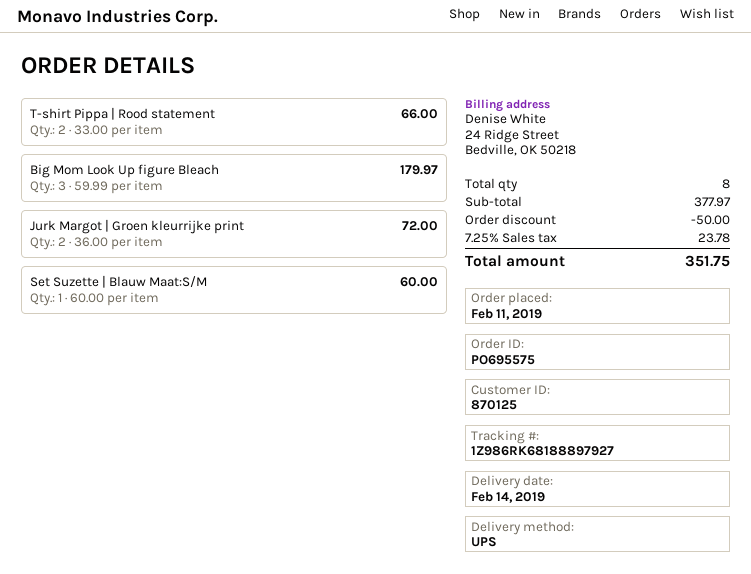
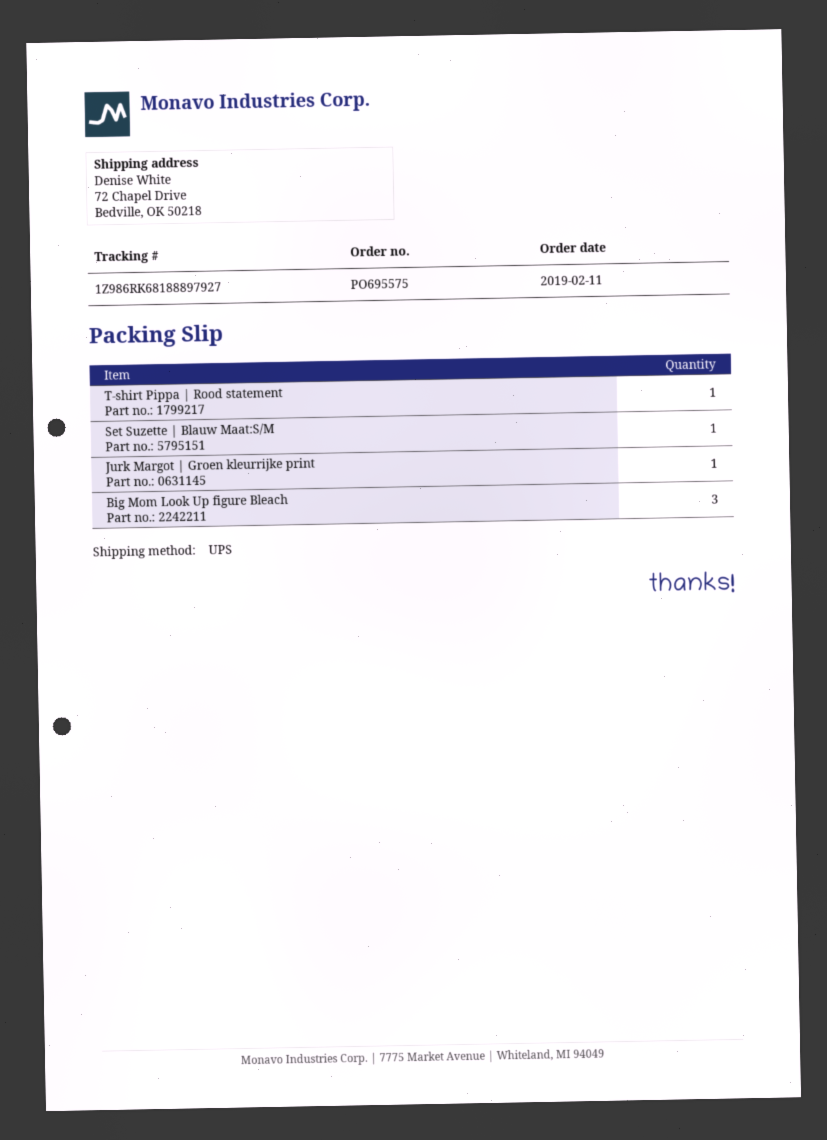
T-shirt Pippa | Rood statement: 2 -> 1
Jurk Margot | Groen kleurrijke print: 2 -> 1

